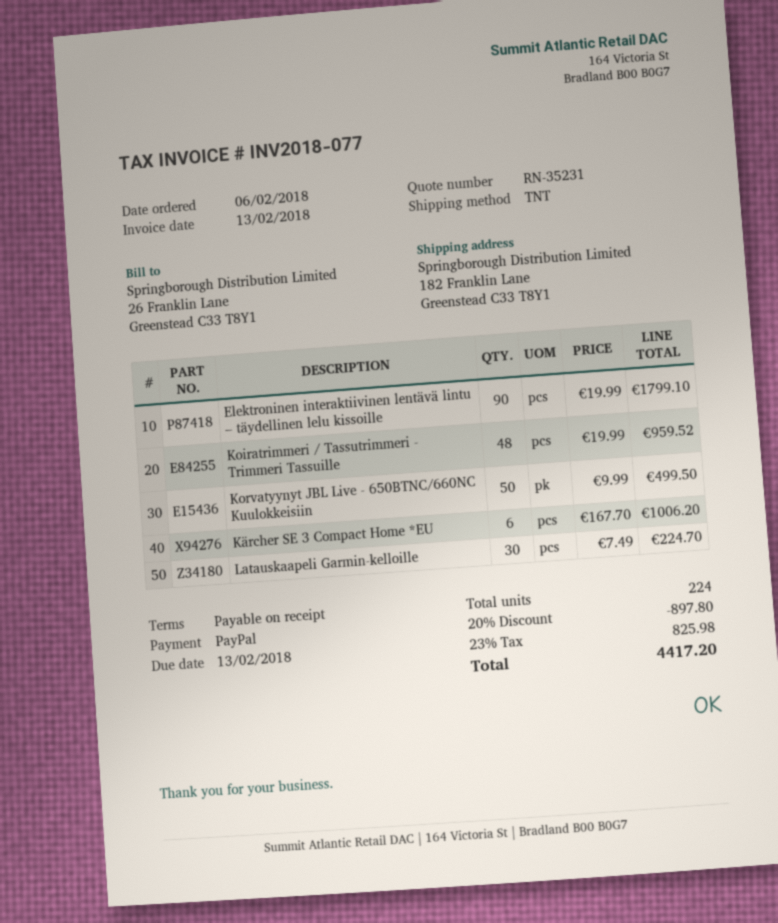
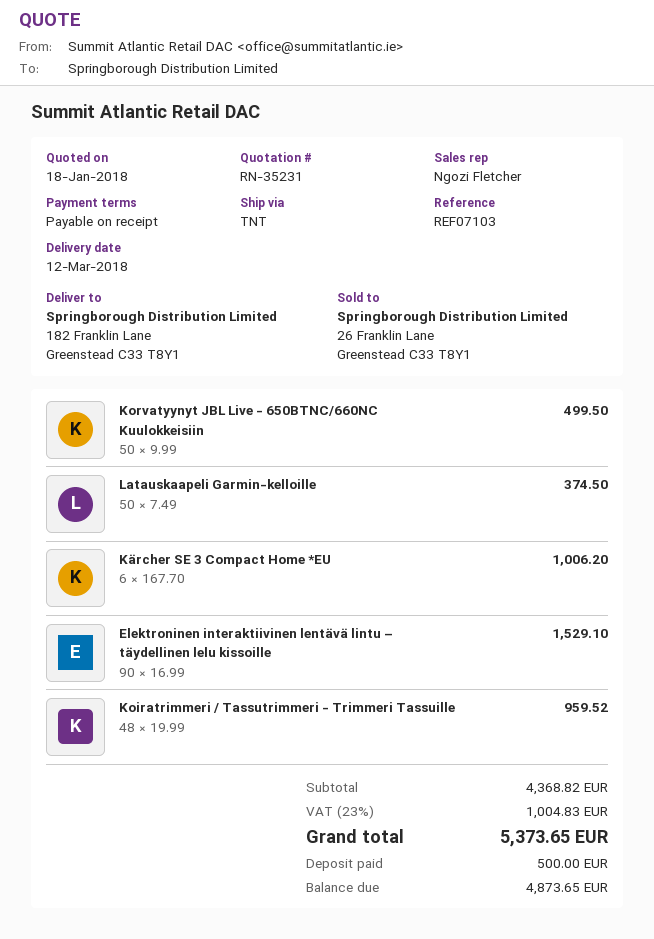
Elektroninen interaktiivinen lentävä lintu – täydellinen lelu kissoille: 90 x 19.99 = 1799.10 -> 90 x 16.99 = 1529.10
Latauskaapeli Garmin-kelloille: 30 x 7.49 = 224.70 -> 50 x 7.49 = 374.50
discount: 20% = 897.80 -> none
tax: 23% = 825.98 -> 23% = 1004.83
total: 4417.20 -> 5373.65

